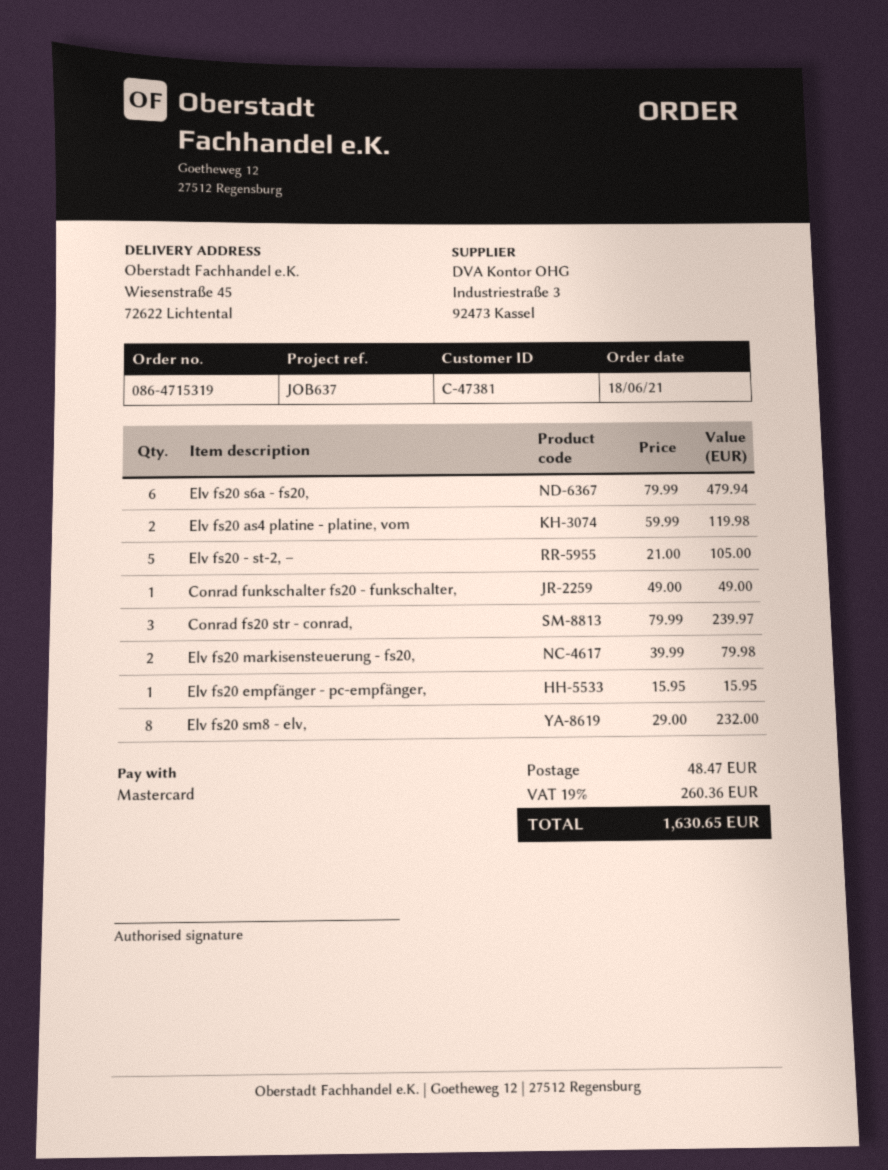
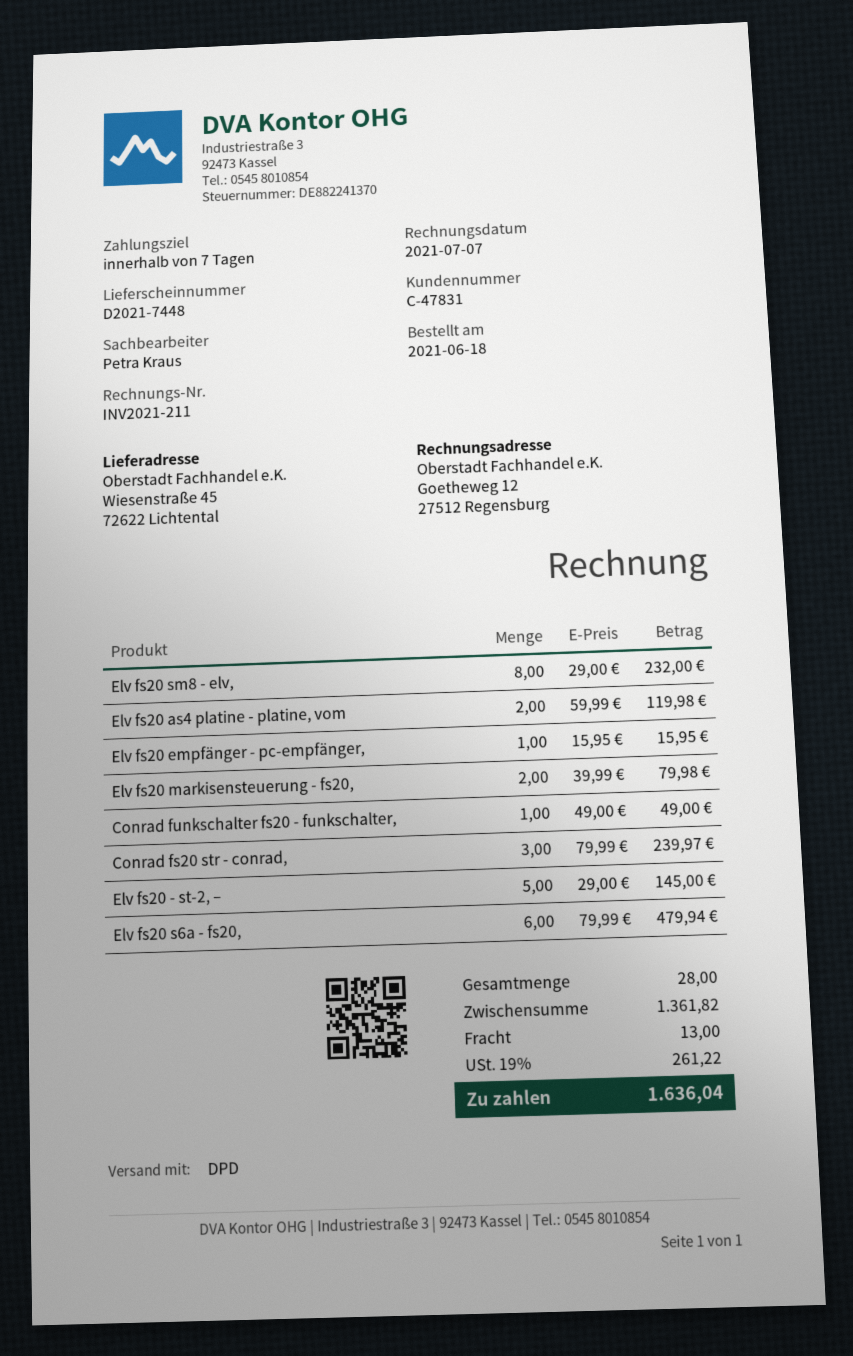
customer number: C-47381 -> C-47831
Elv fs20 - st-2, –: 5 x 21.00 = 105.00 -> 5 x 29.00 = 145.00
shipping: 48.47 -> 13.00
tax: 19% = 260.36 -> 19% = 261.22
total: 1630.65 -> 1636.04

